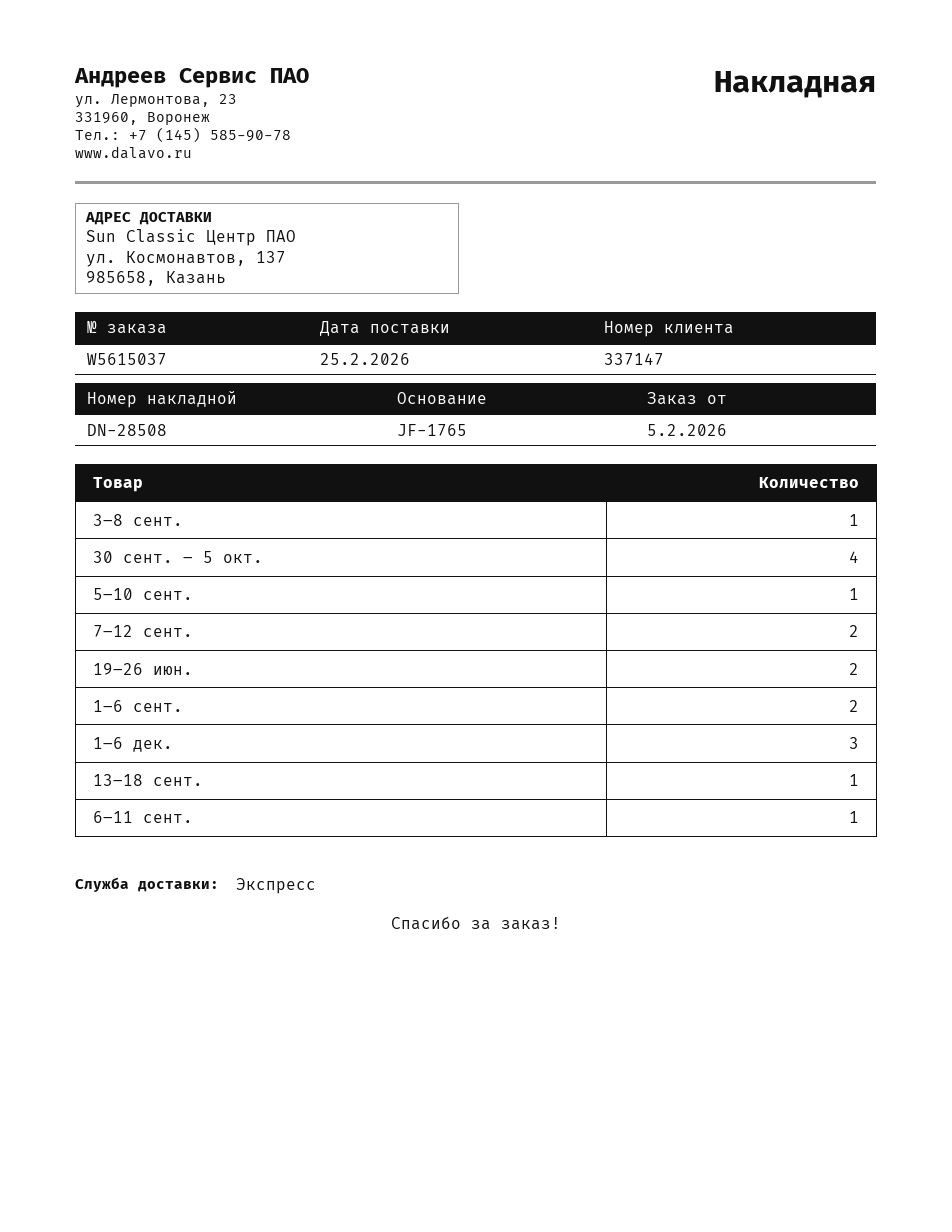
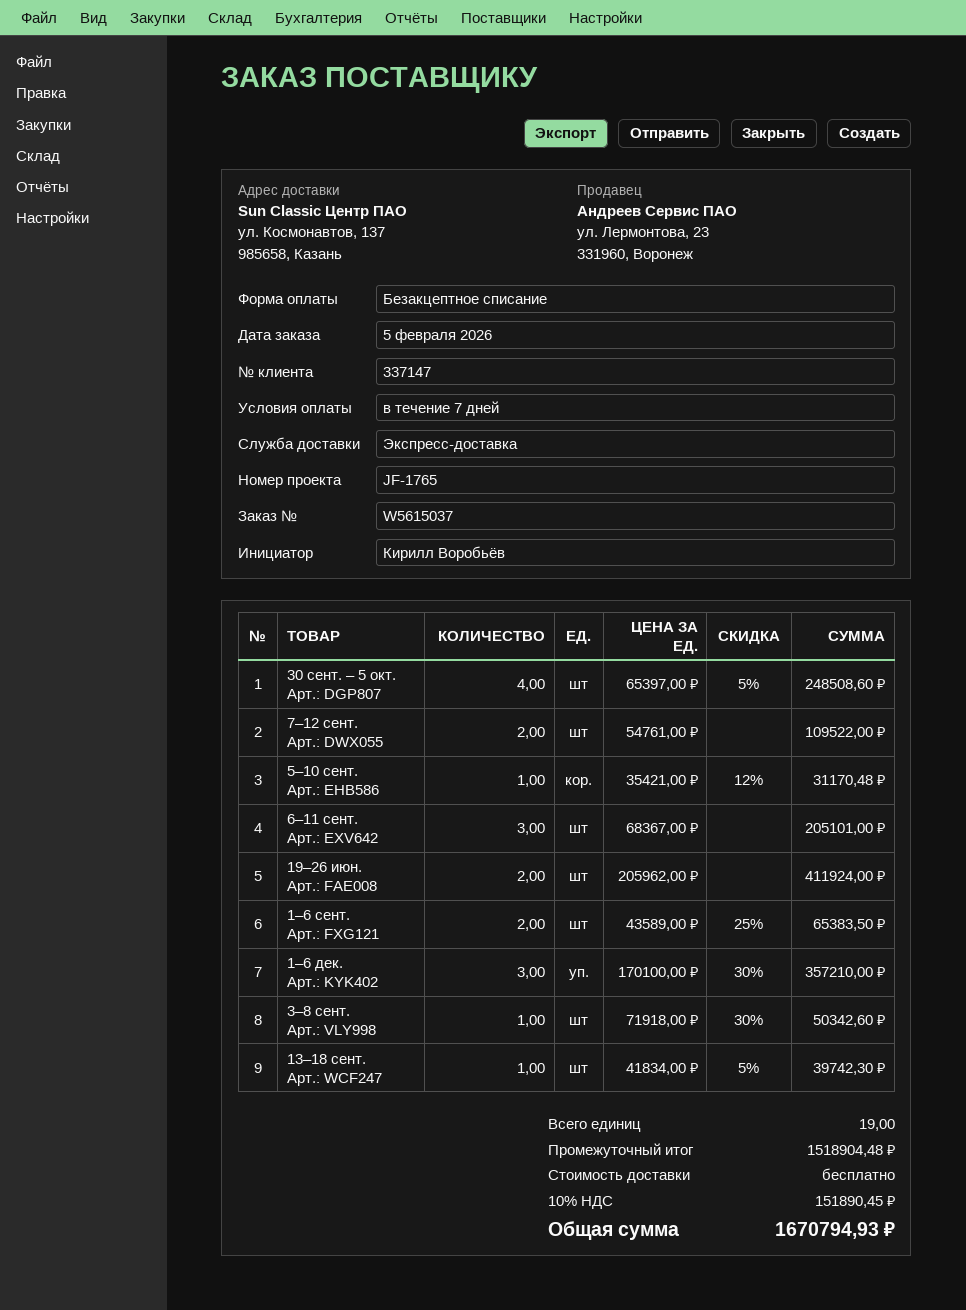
6–11 сент.: 1 -> 3

